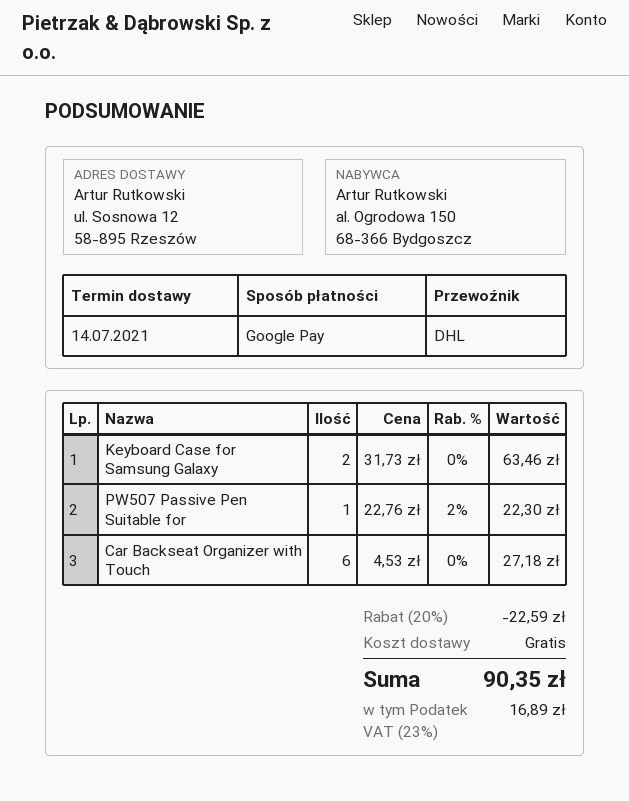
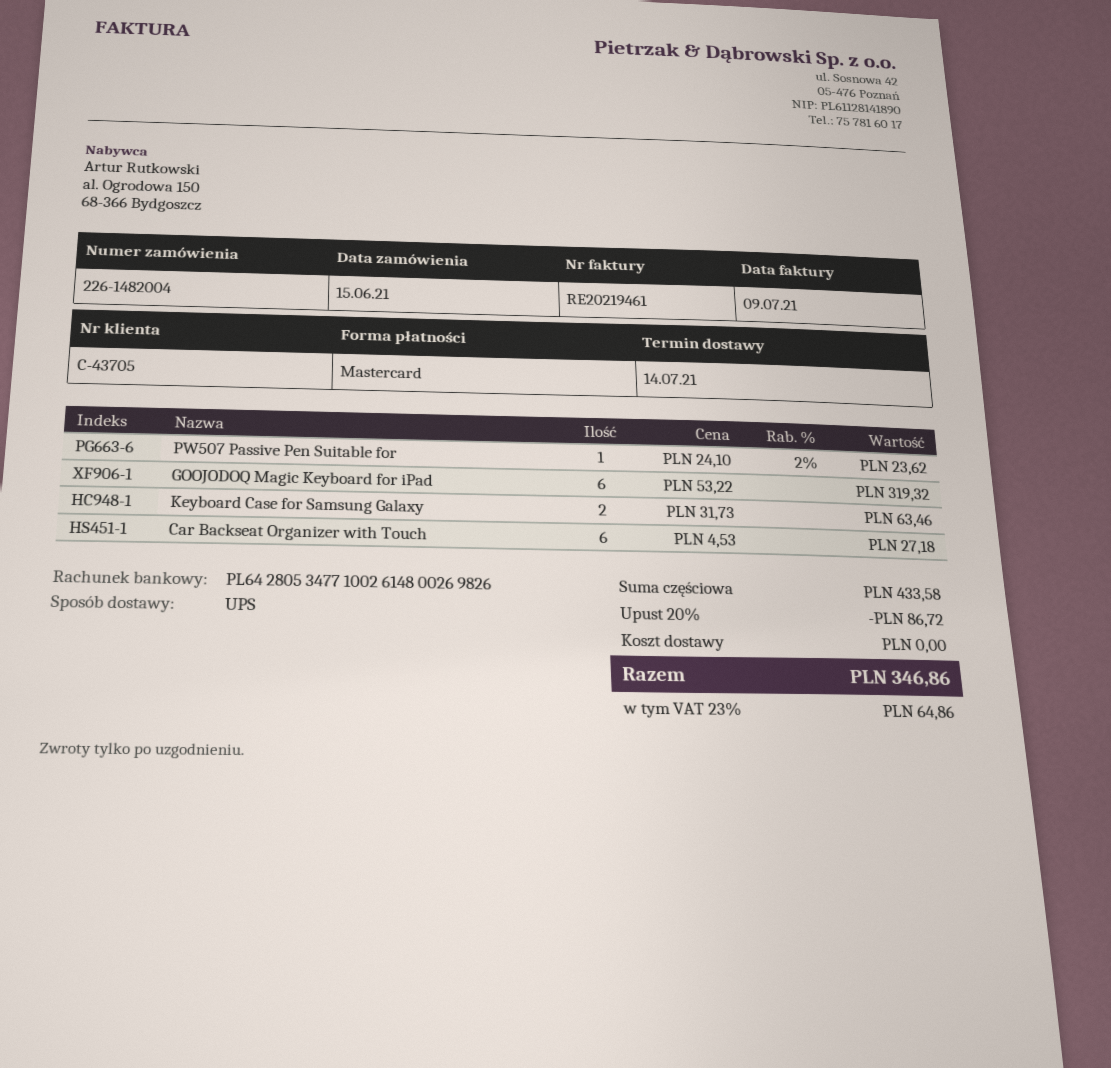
payment method: Google Pay -> Mastercard
shipping method: DHL -> UPS
PW507 Passive Pen Suitable for: 1 x 22.76 - 2% = 22.30 -> 1 x 24.10 - 2% = 23.62
GOOJODOQ Magic Keyboard for iPad: none -> 6 x 53.22 = 319.32
discount: 20% = 22.59 -> 20% = 86.72
tax: 23% = 16.89 -> 23% = 64.86
total: 90.35 -> 346.86

